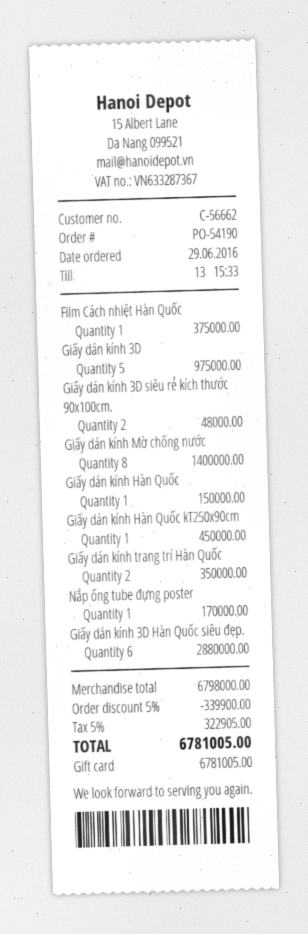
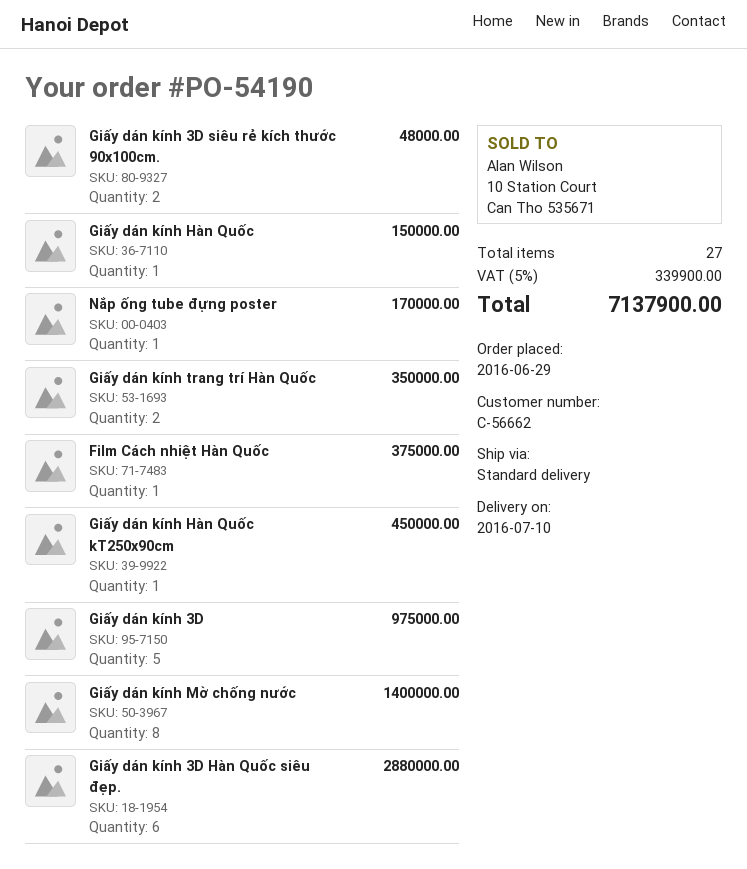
discount: 5% = 339900.00 -> none
tax: 5% = 322905.00 -> 5% = 339900.00
total: 6781005.00 -> 7137900.00

